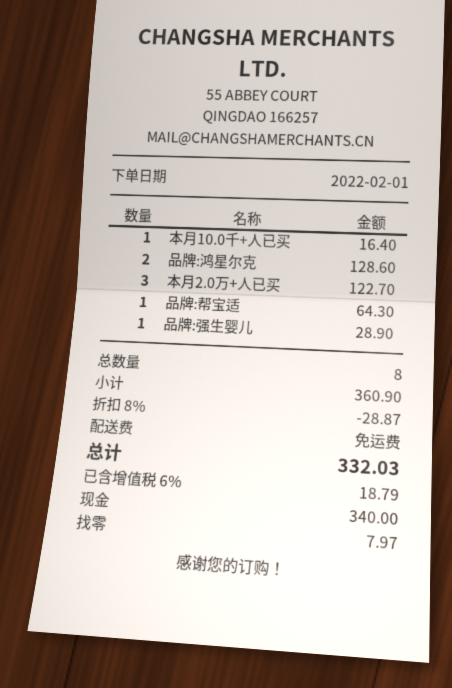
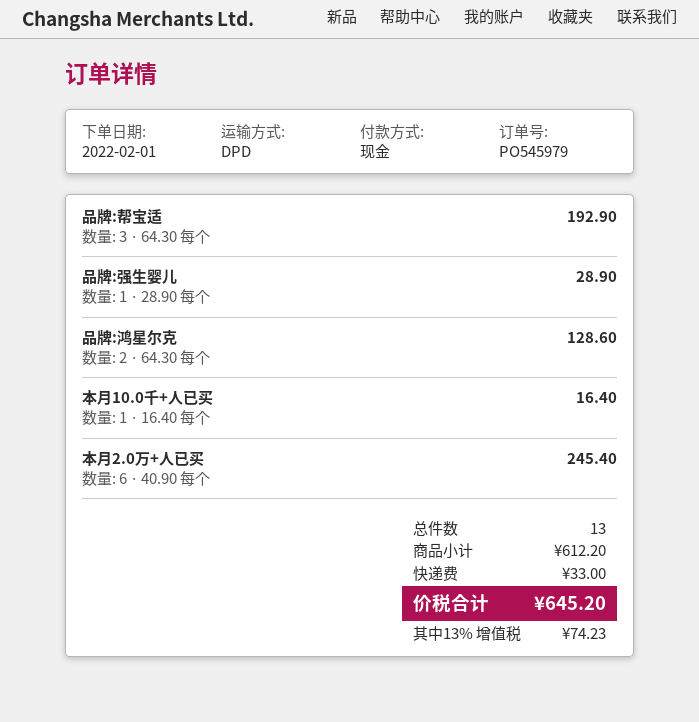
本月2.0万+人已买: 3 for 122.70 -> 6 for 245.40
品牌:帮宝适: 1 for 64.30 -> 3 for 192.90
total quantity: 8 -> 13
subtotal: 360.90 -> 612.20
discount: 8% = 28.87 -> none
shipping: 0.00 -> 33.00
tax: 6% = 18.79 -> 13% = 74.23
total: 332.03 -> 645.20

